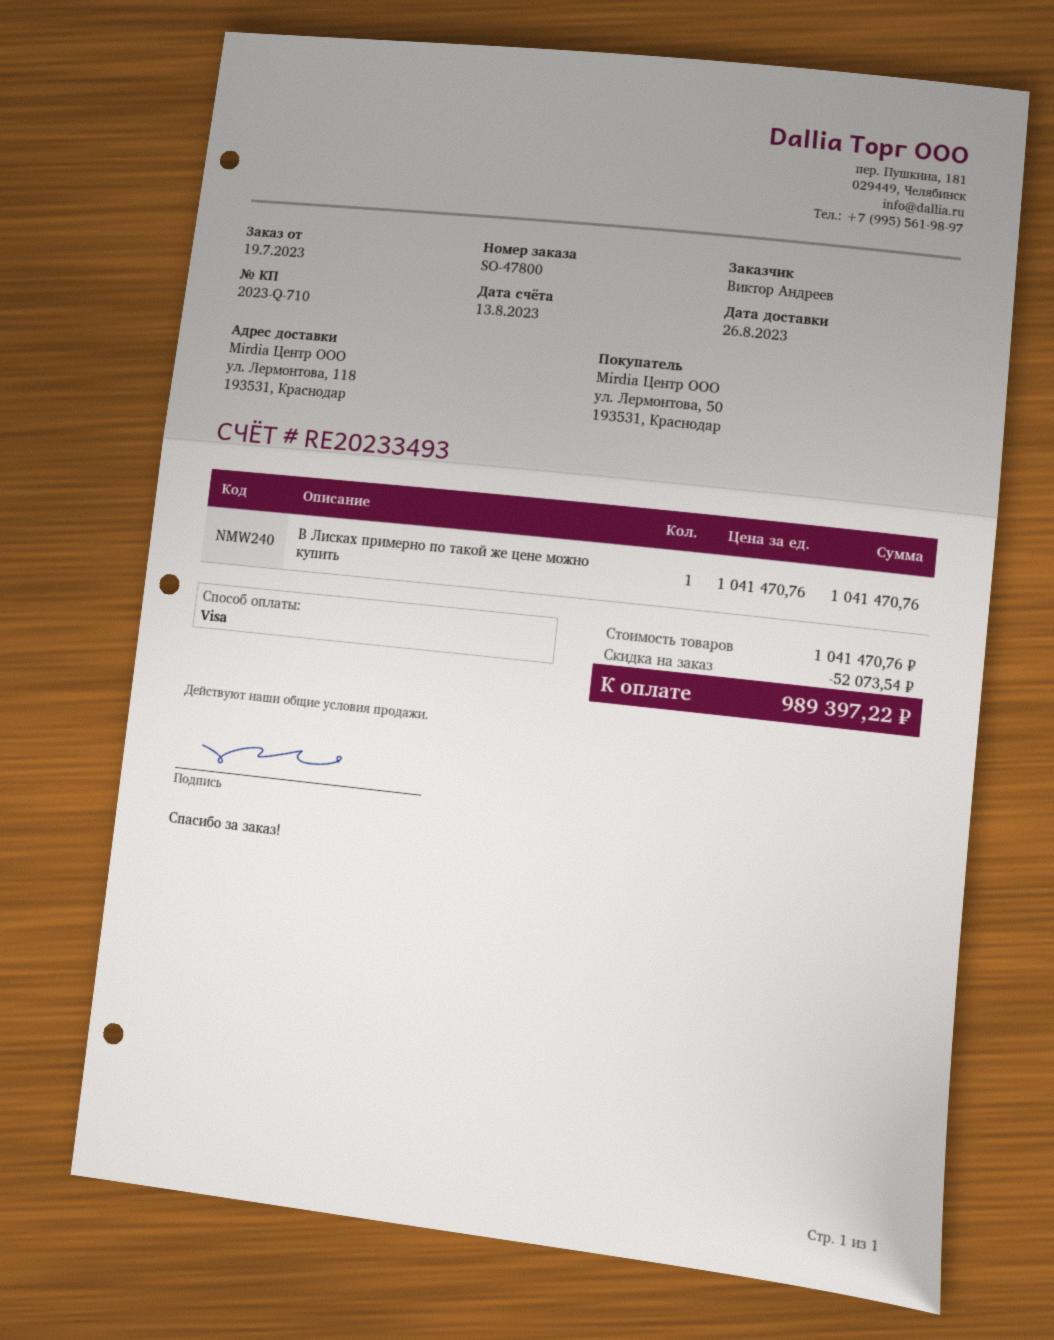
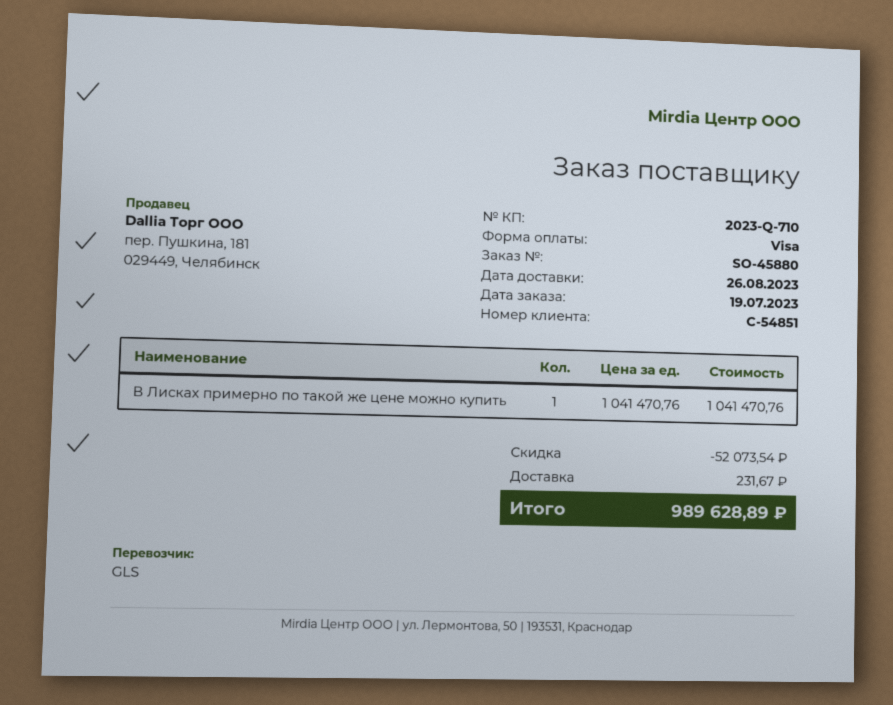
order number: SO-47800 -> SO-45880
shipping: none -> 231.67
total: 989397.22 -> 989628.89

